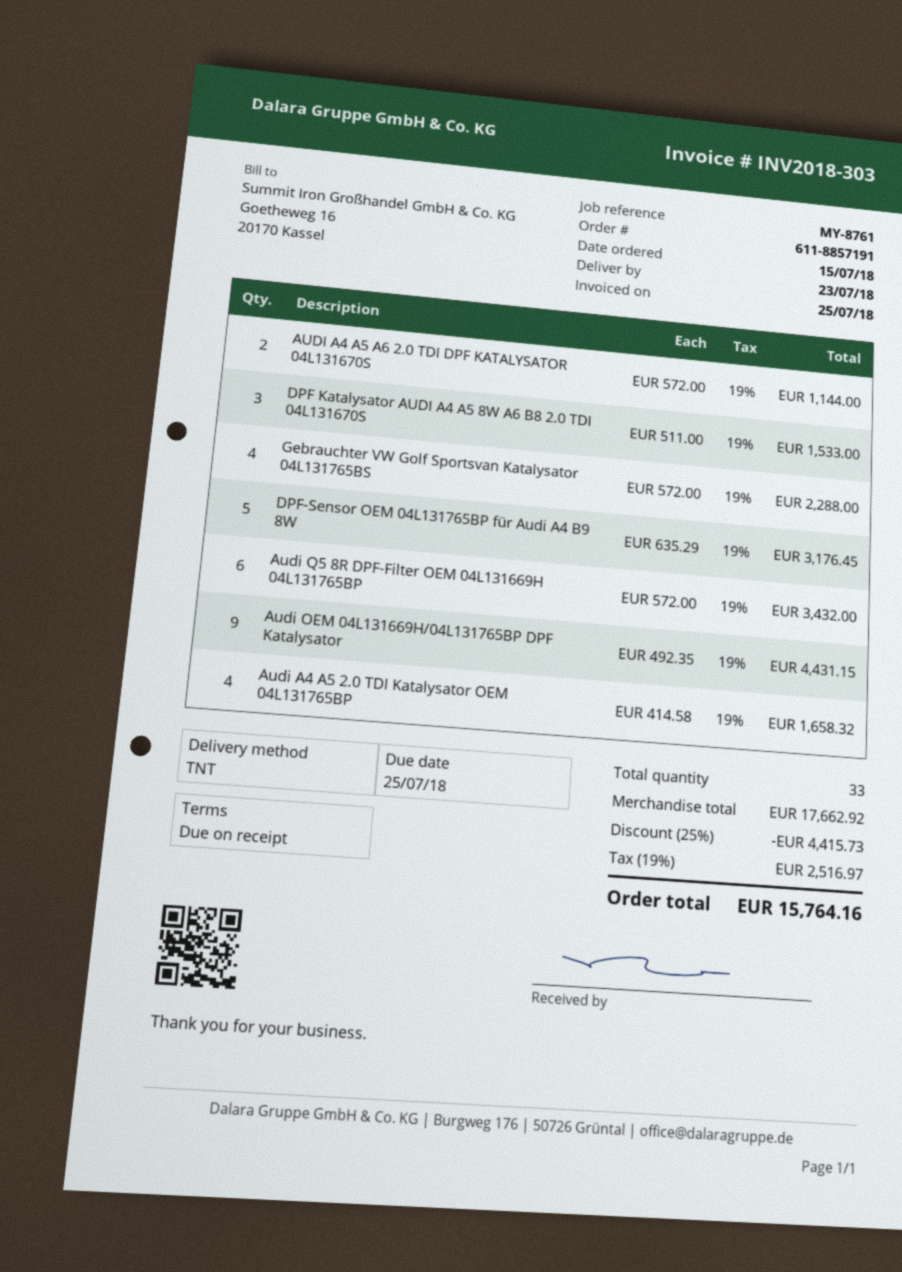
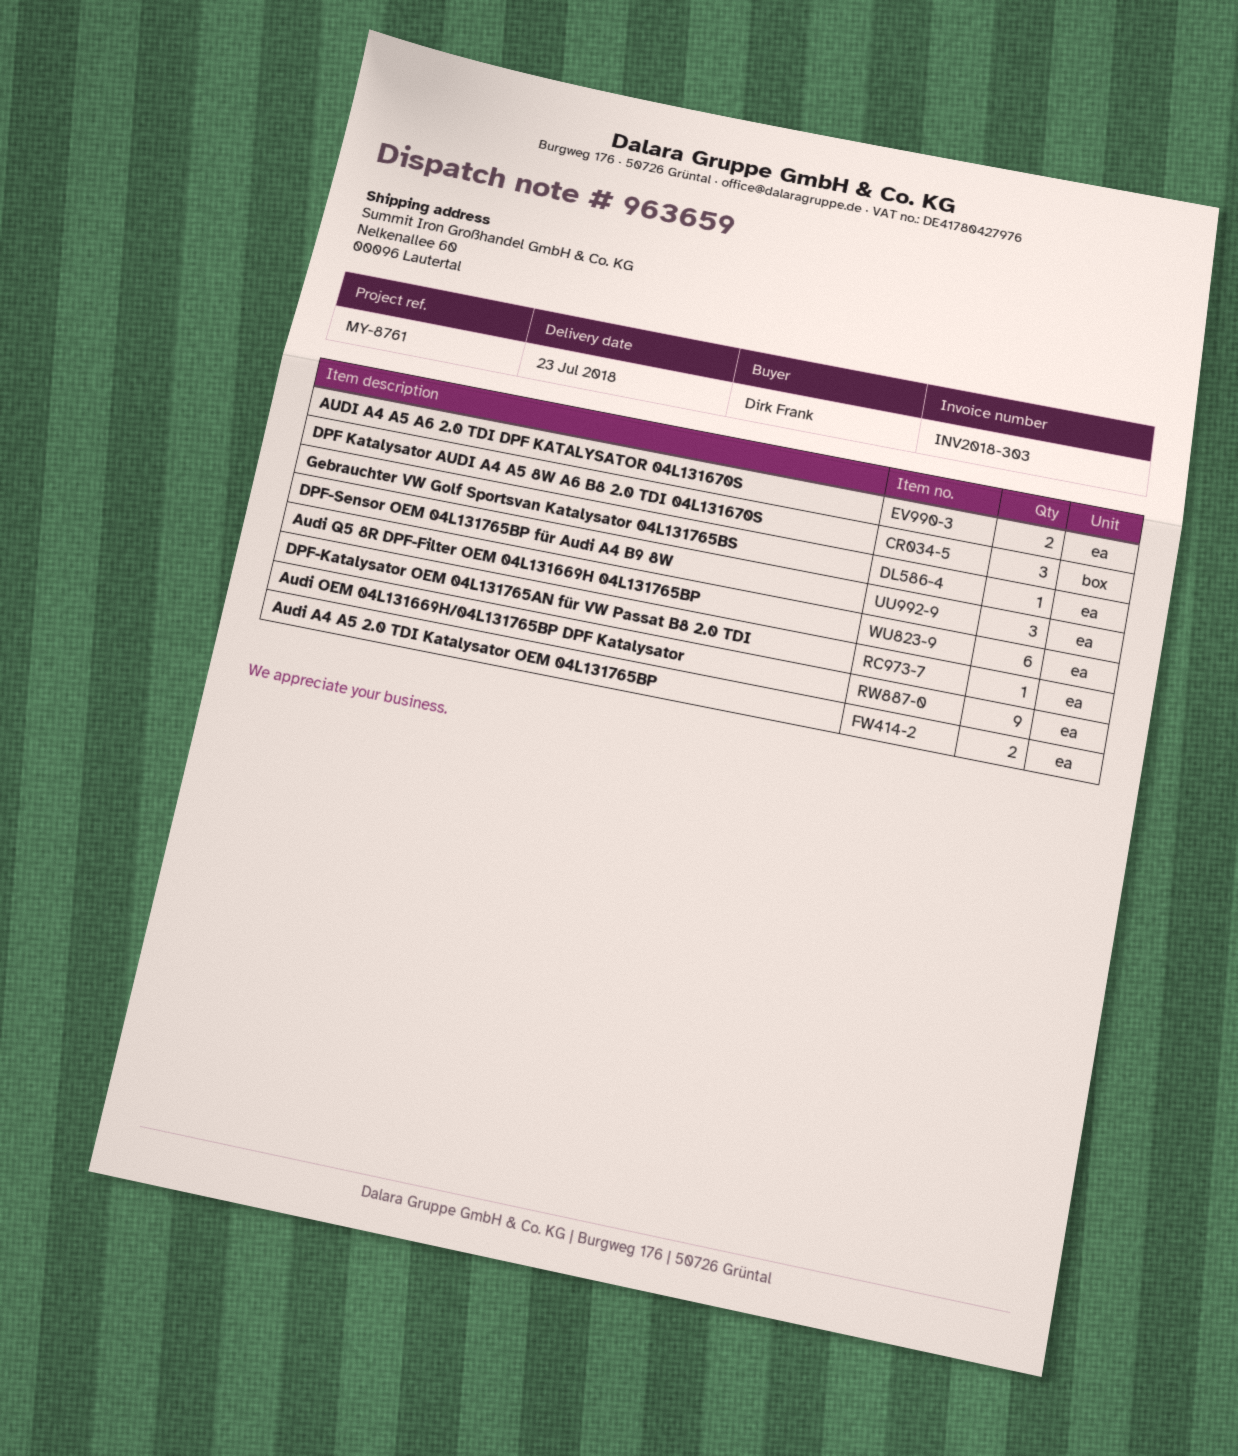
Gebrauchter VW Golf Sportsvan Katalysator 04L131765BS: 4 -> 1
DPF-Sensor OEM 04L131765BP für Audi A4 B9 8W: 5 -> 3
Audi A4 A5 2.0 TDI Katalysator OEM 04L131765BP: 4 -> 2
DPF-Katalysator OEM 04L131765AN für VW Passat B8 2.0 TDI: none -> 1

